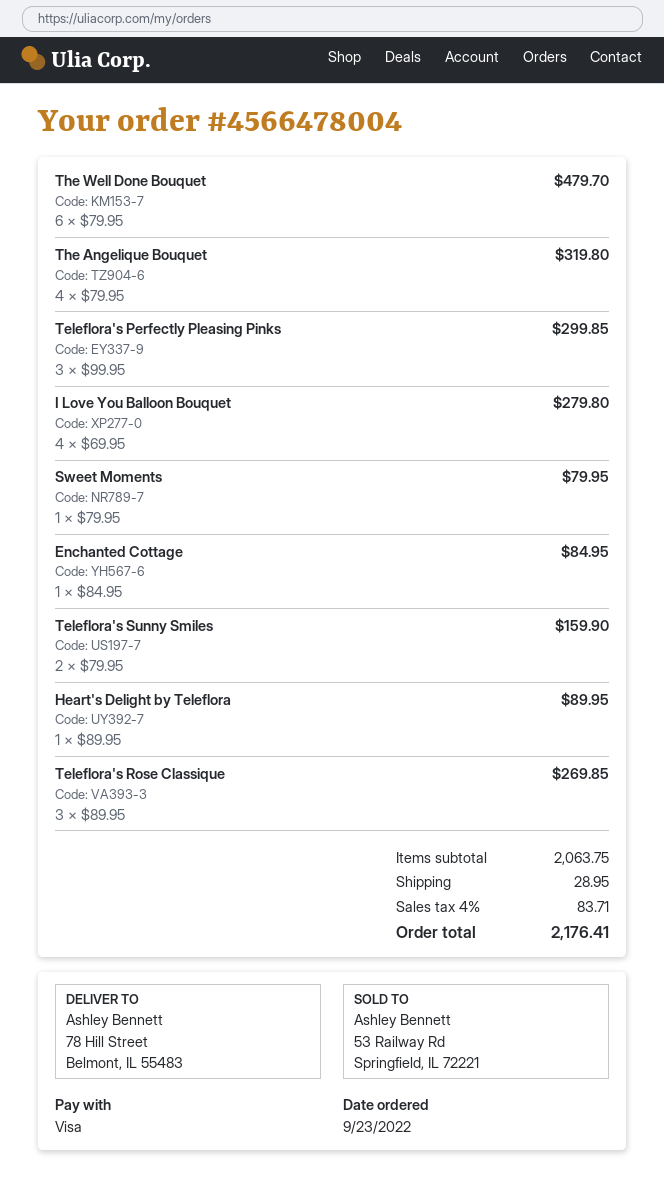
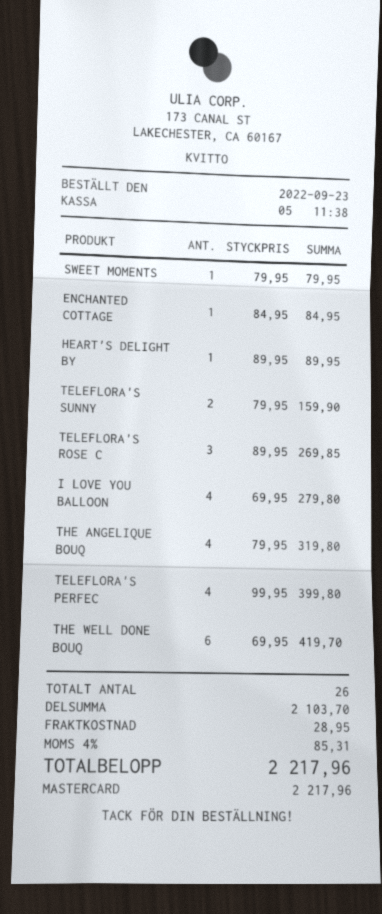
payment method: Visa -> Mastercard
The Well Done Bouquet: 6 x 79.95 = 479.70 -> 6 x 69.95 = 419.70
Teleflora's Perfectly Pleasing Pinks: 3 x 99.95 = 299.85 -> 4 x 99.95 = 399.80
subtotal: 2063.75 -> 2103.70
tax: 4% = 83.71 -> 4% = 85.31
total: 2176.41 -> 2217.96

